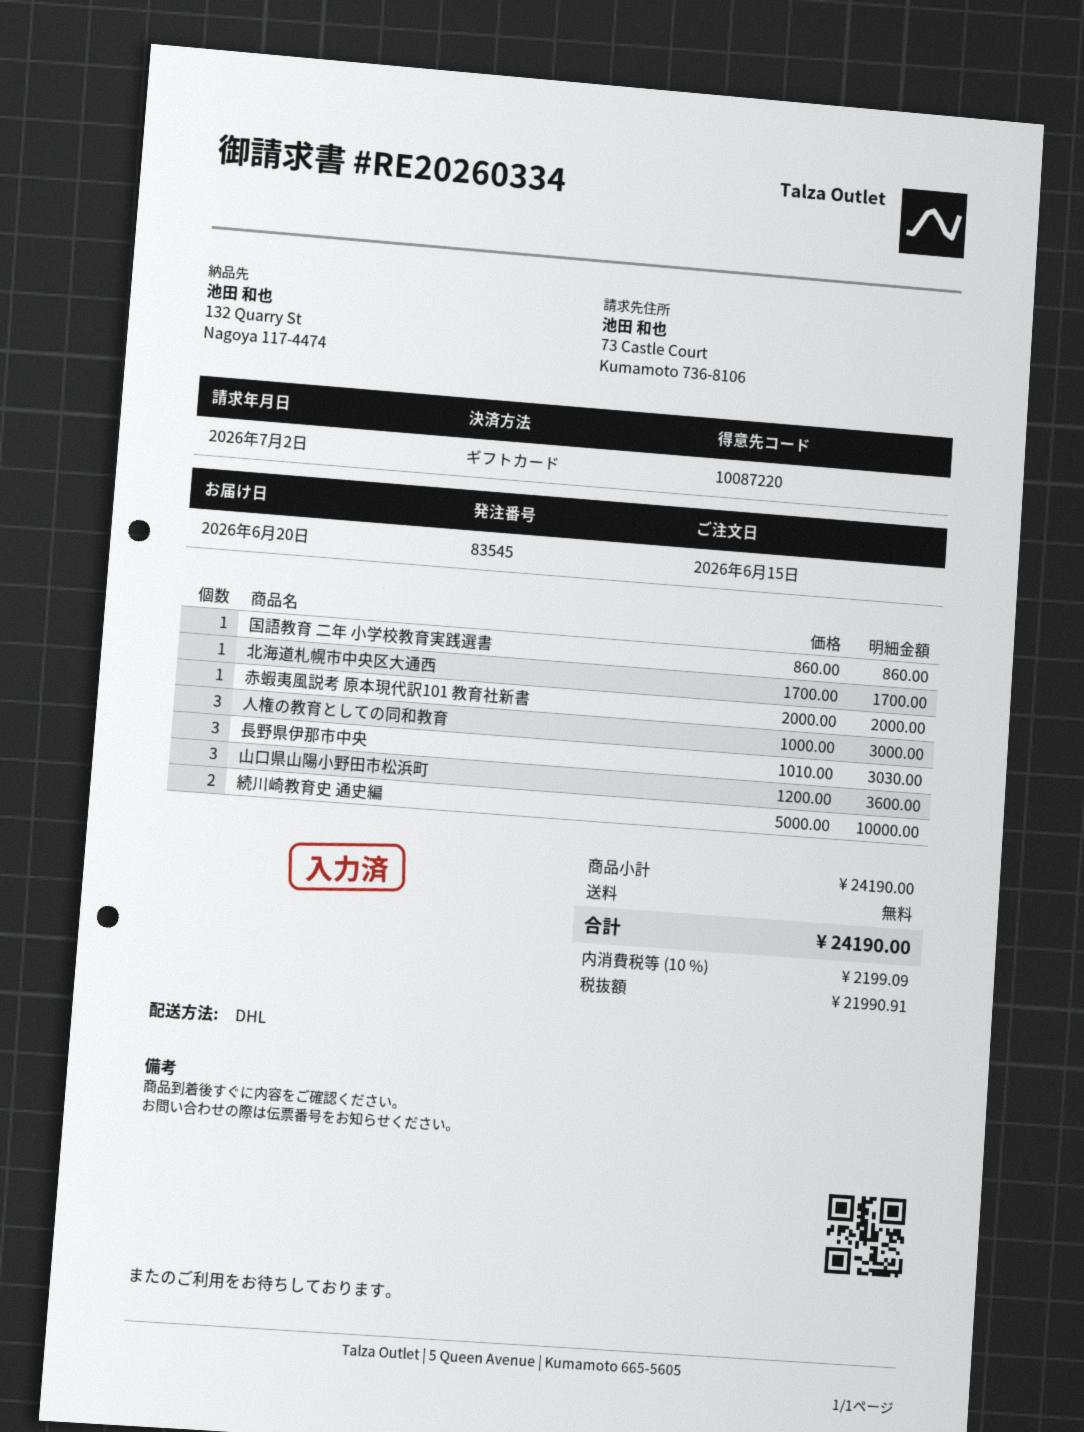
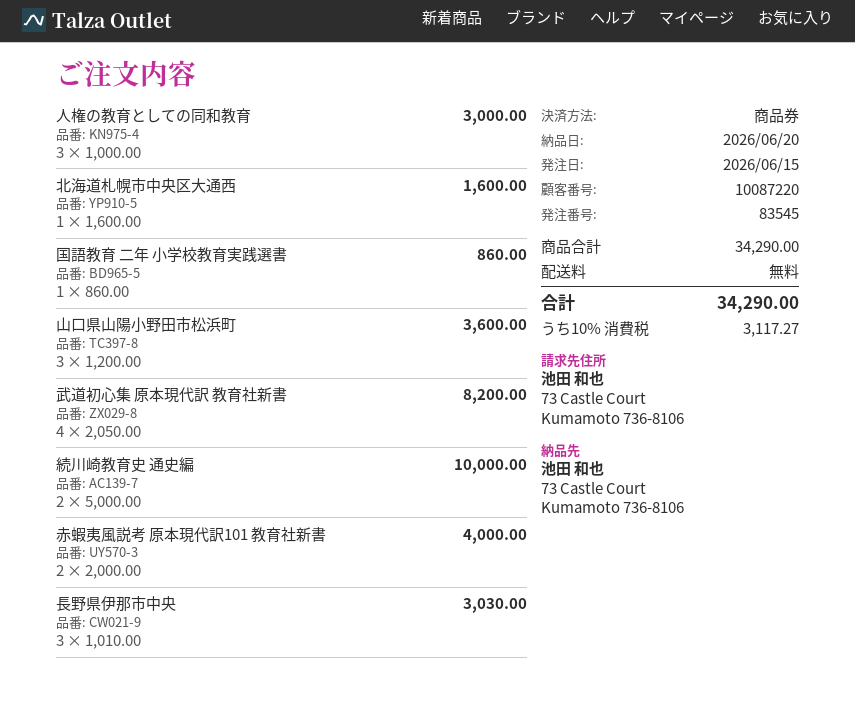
ship to: 132 Quarry St, Nagoya 117-4474 -> 73 Castle Court, Kumamoto 736-8106
北海道札幌市中央区大通西: 1 x 1700.00 = 1700.00 -> 1 x 1600.00 = 1600.00
赤蝦夷風説考 原本現代訳101 教育社新書: 1 x 2000.00 = 2000.00 -> 2 x 2000.00 = 4000.00
武道初心集 原本現代訳 教育社新書: none -> 4 x 2050.00 = 8200.00
subtotal: 24190.00 -> 34290.00
tax: 10% = 2199.09 -> 10% = 3117.27
total: 24190.00 -> 34290.00

